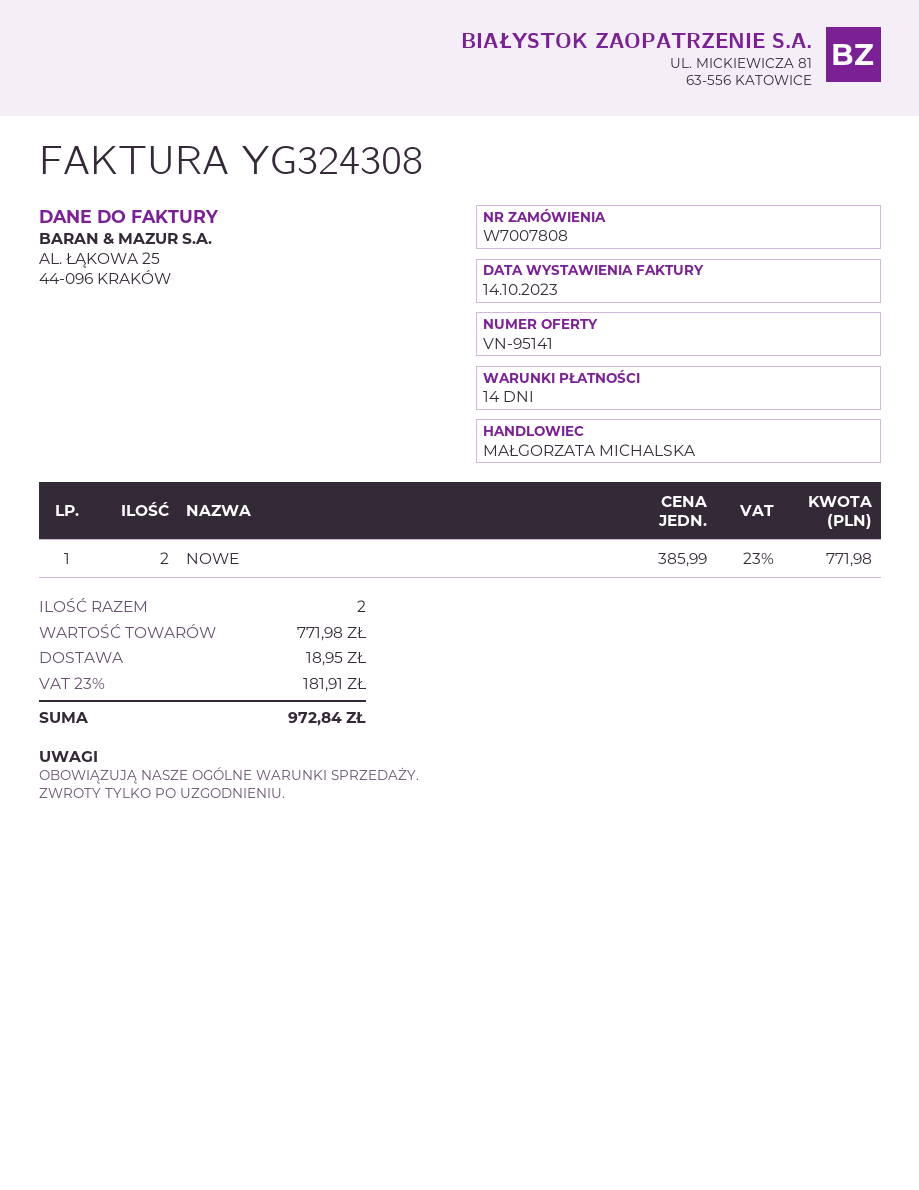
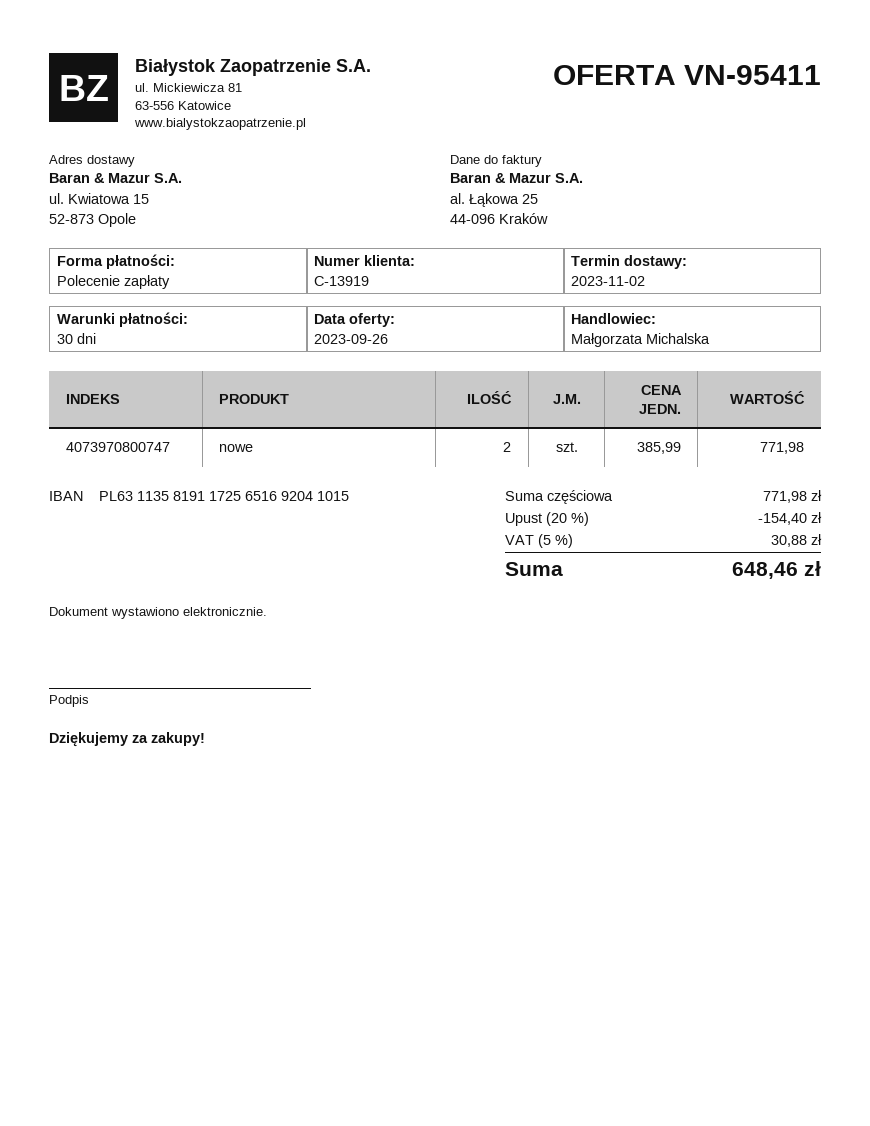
quote number: VN-95141 -> VN-95411
payment terms: 14 days -> 30 days
discount: none -> 20% = 154.40
shipping: 18.95 -> none
tax: 23% = 181.91 -> 5% = 30.88
total: 972.84 -> 648.46

